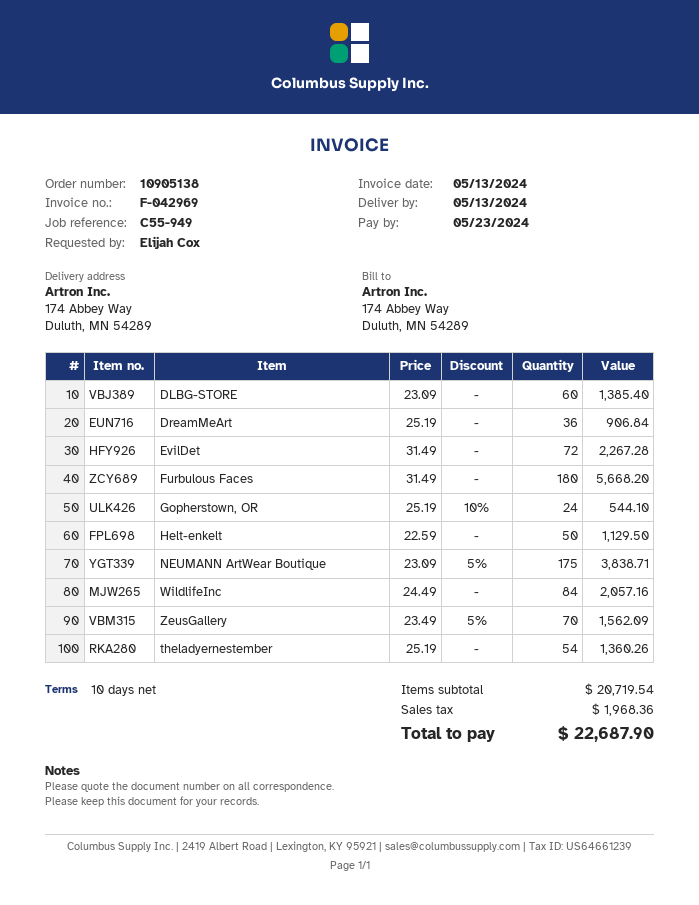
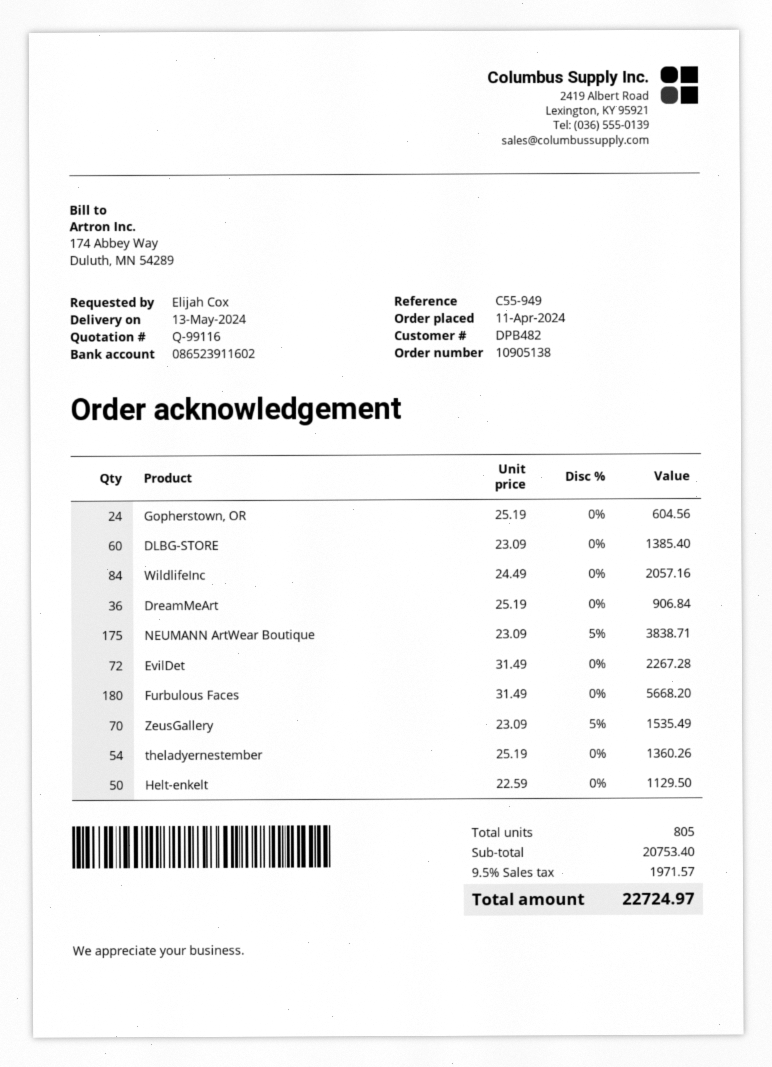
Gopherstown, OR: 24 x 25.19 - 10% = 544.10 -> 24 x 25.19 = 604.56
ZeusGallery: 70 x 23.49 - 5% = 1562.09 -> 70 x 23.09 - 5% = 1535.49
subtotal: 20719.54 -> 20753.40
tax: 1968.36 -> 1971.57
total: 22687.90 -> 22724.97

